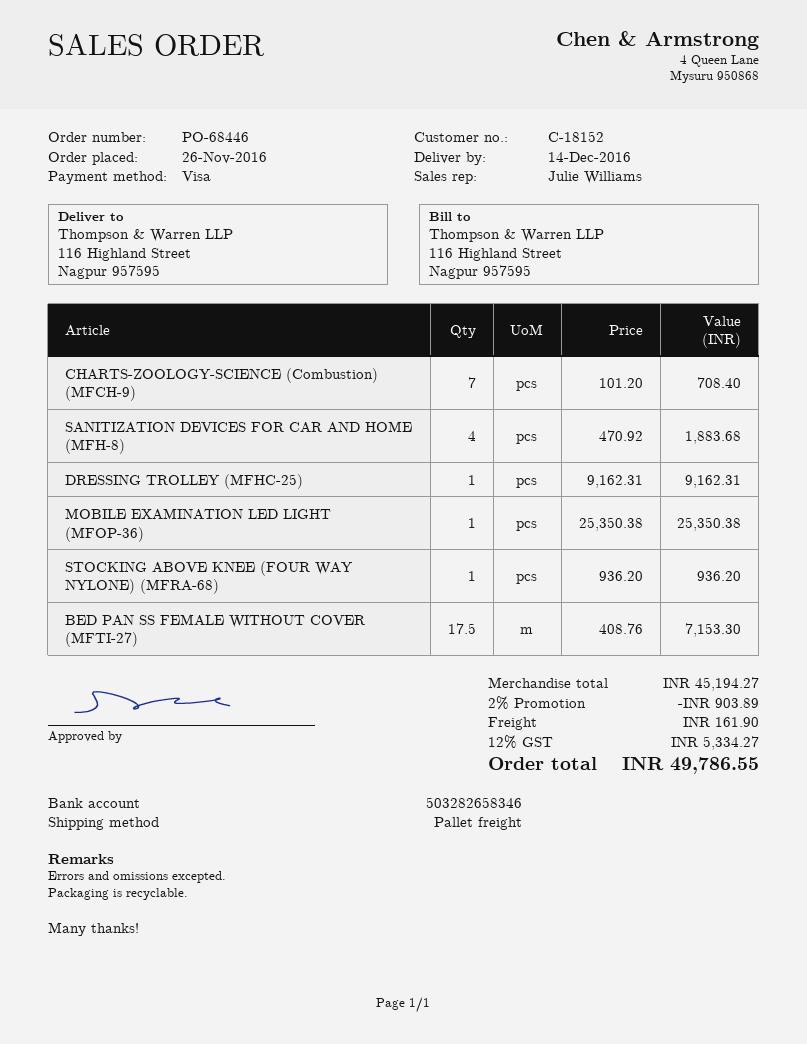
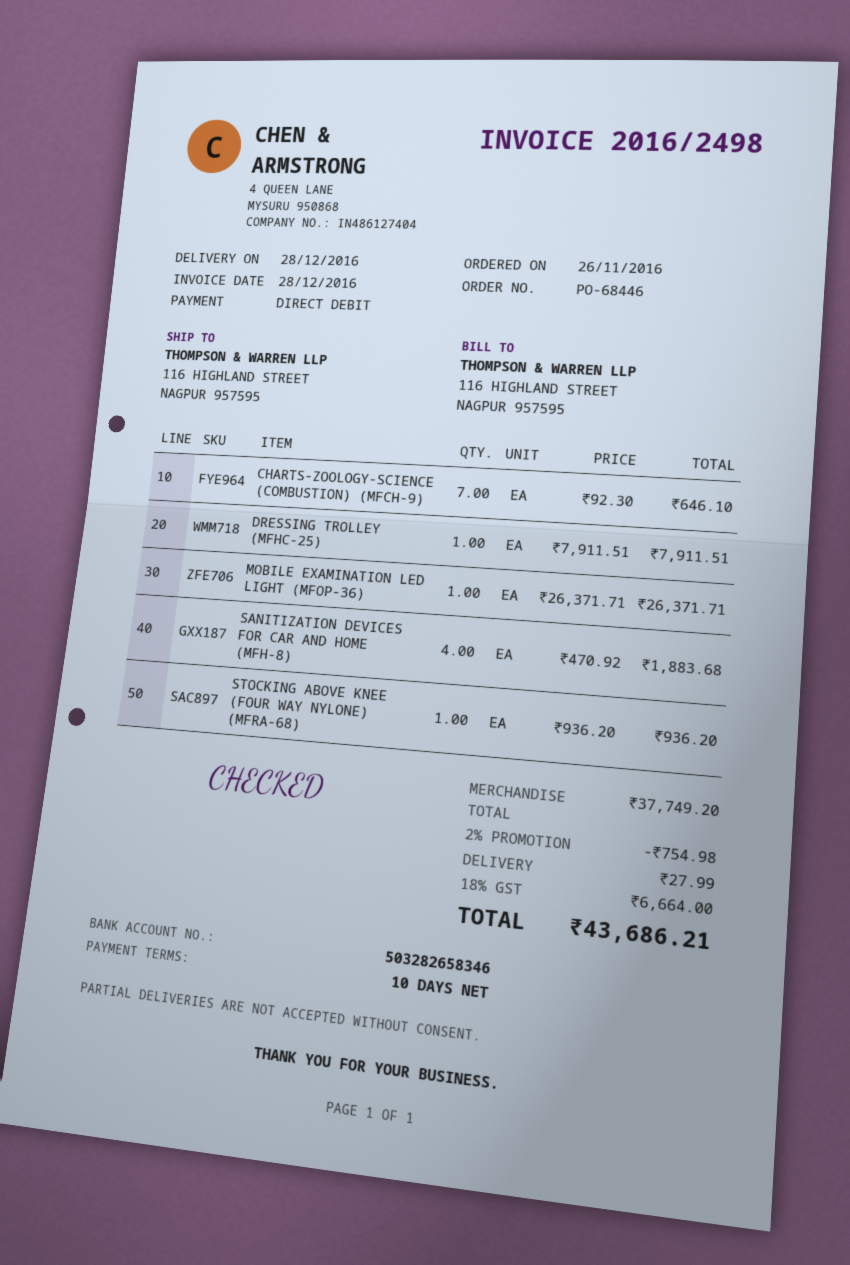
delivery date: 2016-12-14 -> 2016-12-28
payment method: Visa -> direct debit
CHARTS-ZOOLOGY-SCIENCE (Combustion) (MFCH-9): 7 x 101.20 = 708.40 -> 7 x 92.30 = 646.10
DRESSING TROLLEY (MFHC-25): 1 x 9162.31 = 9162.31 -> 1 x 7911.51 = 7911.51
MOBILE EXAMINATION LED LIGHT (MFOP-36): 1 x 25350.38 = 25350.38 -> 1 x 26371.71 = 26371.71
BED PAN SS FEMALE WITHOUT COVER (MFTI-27): 17.5 x 408.76 = 7153.30 -> none
subtotal: 45194.27 -> 37749.20
discount: 2% = 903.89 -> 2% = 754.98
shipping: 161.90 -> 27.99
tax: 12% = 5334.27 -> 18% = 6664.00
total: 49786.55 -> 43686.21

